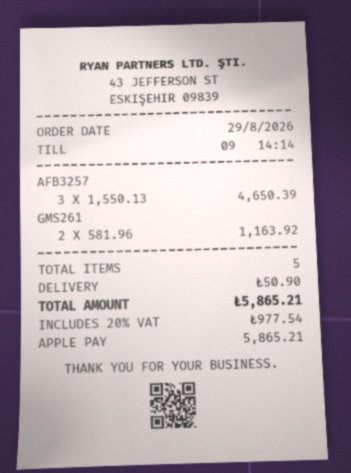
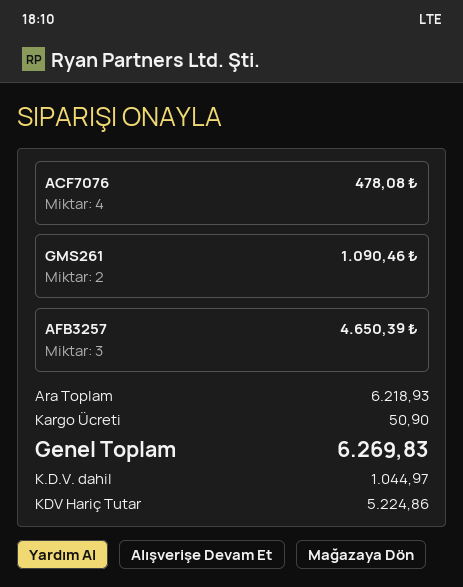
GMS261: 2 for 1163.92 -> 2 for 1090.46
ACF7076: none -> 4 for 478.08
tax: 977.54 -> 1044.97
total: 5865.21 -> 6269.83

